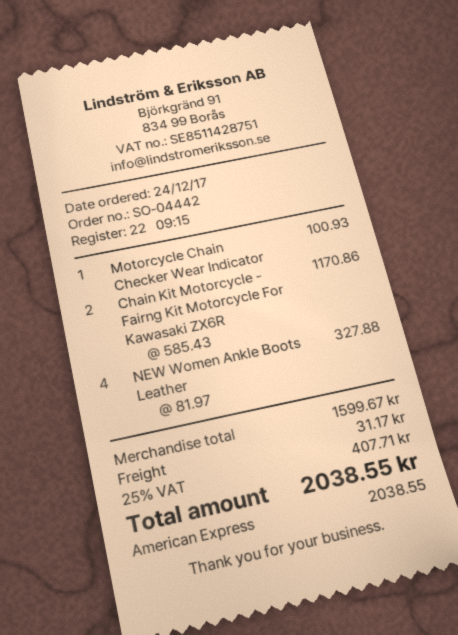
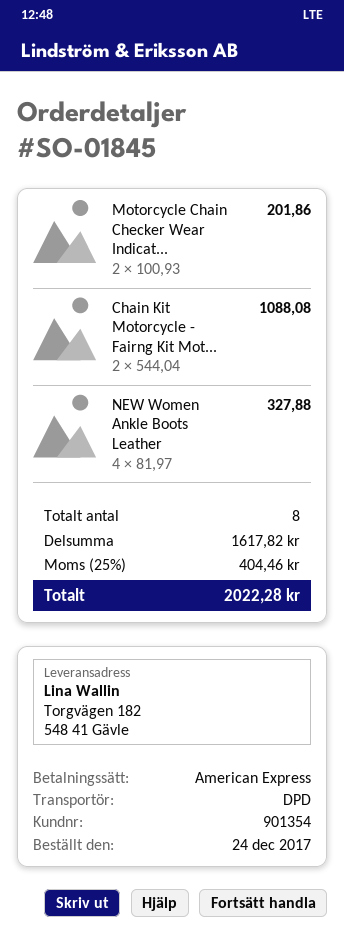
order number: SO-04442 -> SO-01845
Motorcycle Chain Checker Wear Indicator: 1 x 100.93 = 100.93 -> 2 x 100.93 = 201.86
Chain Kit Motorcycle - Fairng Kit Motorcycle For Kawasaki ZX6R: 2 x 585.43 = 1170.86 -> 2 x 544.04 = 1088.08
subtotal: 1599.67 -> 1617.82
shipping: 31.17 -> none
tax: 25% = 407.71 -> 25% = 404.46
total: 2038.55 -> 2022.28

